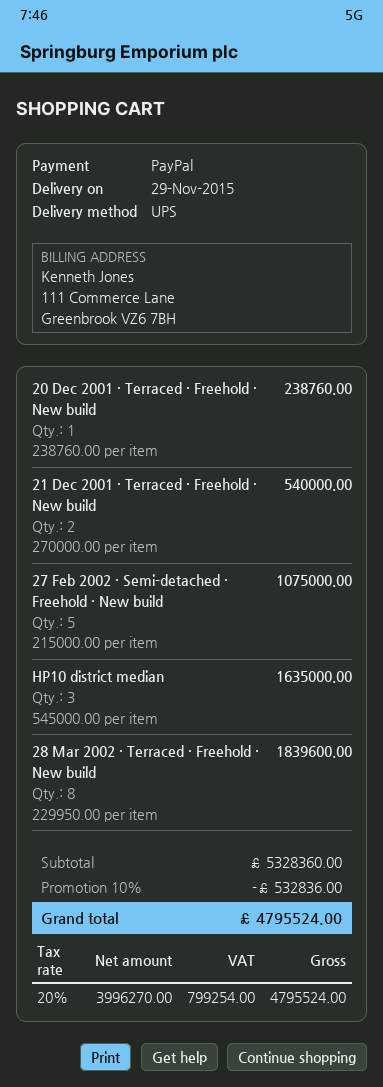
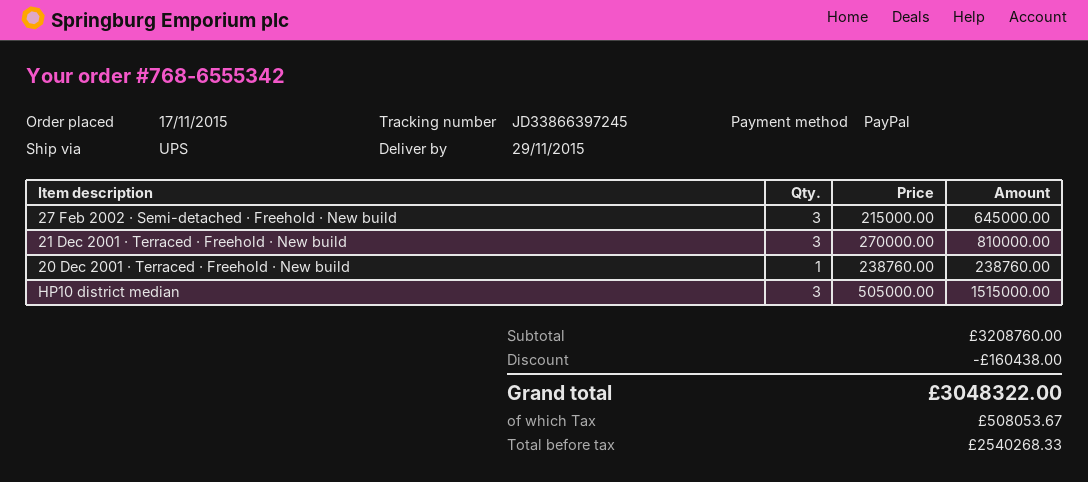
21 Dec 2001 · Terraced · Freehold · New build: 2 x 270000.00 = 540000.00 -> 3 x 270000.00 = 810000.00
27 Feb 2002 · Semi-detached · Freehold · New build: 5 x 215000.00 = 1075000.00 -> 3 x 215000.00 = 645000.00
HP10 district median: 3 x 545000.00 = 1635000.00 -> 3 x 505000.00 = 1515000.00
28 Mar 2002 · Terraced · Freehold · New build: 8 x 229950.00 = 1839600.00 -> none
subtotal: 5328360.00 -> 3208760.00
discount: 532836.00 -> 160438.00
net: 3996270.00 -> 2540268.33
tax: 799254.00 -> 508053.67
total: 4795524.00 -> 3048322.00

